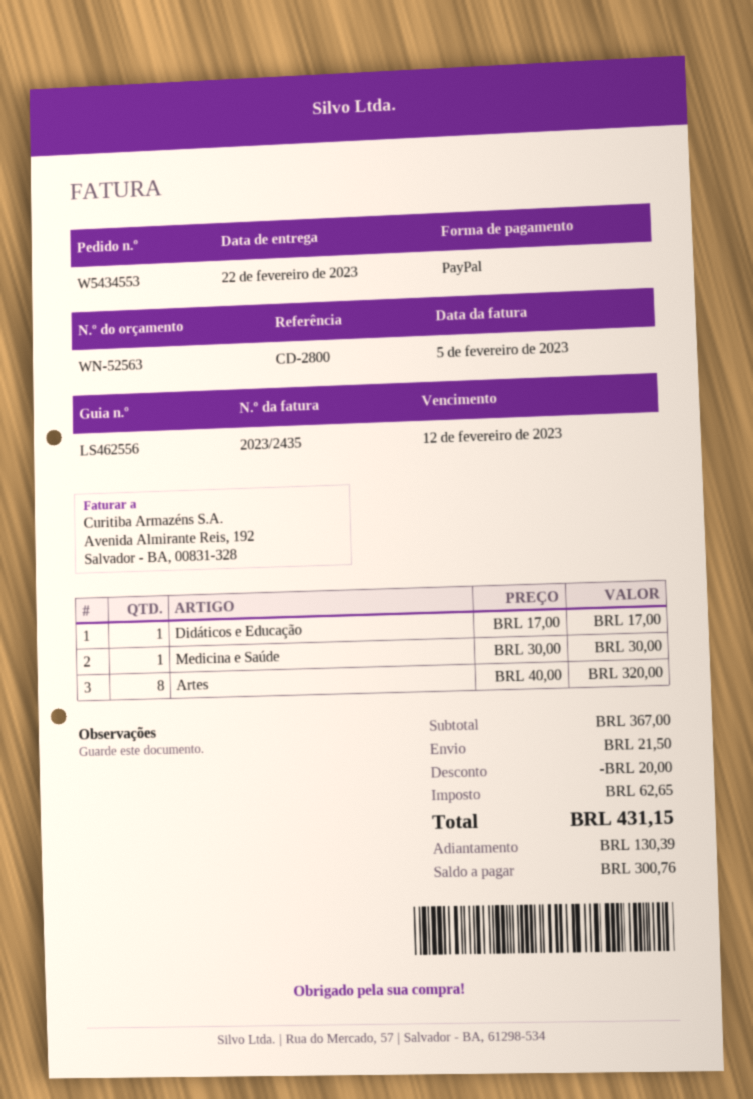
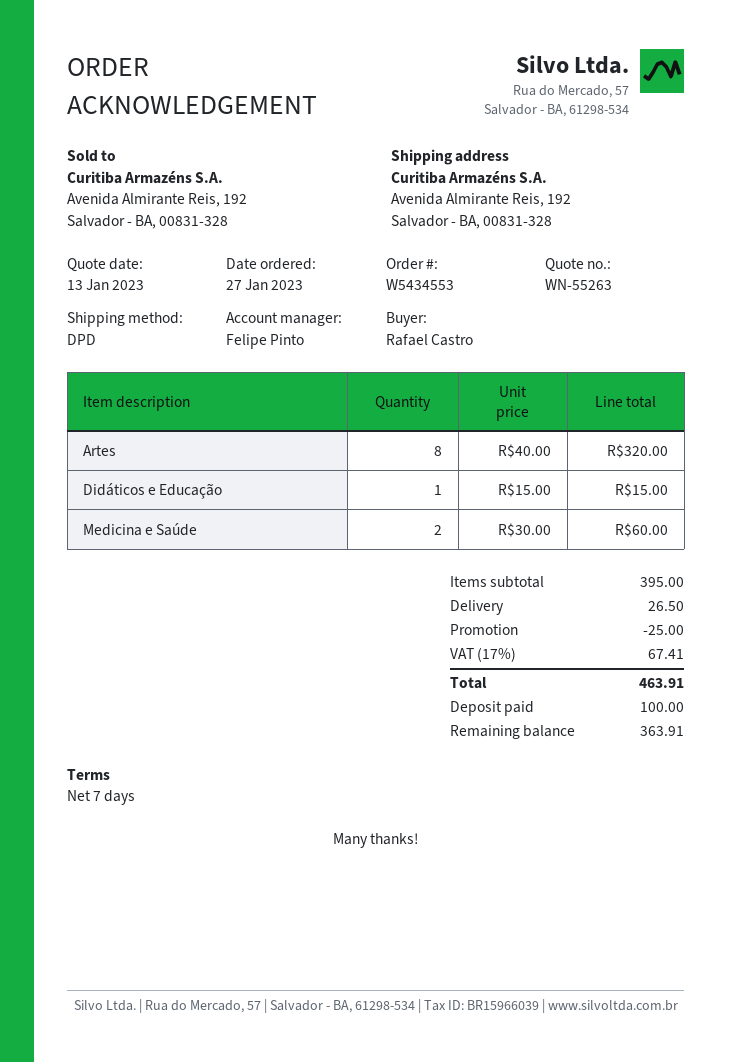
quote number: WN-52563 -> WN-55263
Didáticos e Educação: 1 x 17.00 = 17.00 -> 1 x 15.00 = 15.00
Medicina e Saúde: 1 x 30.00 = 30.00 -> 2 x 30.00 = 60.00
subtotal: 367.00 -> 395.00
discount: 20.00 -> 25.00
shipping: 21.50 -> 26.50
tax: 62.65 -> 67.41
total: 431.15 -> 463.91
deposit: 130.39 -> 100.00
balance: 300.76 -> 363.91

